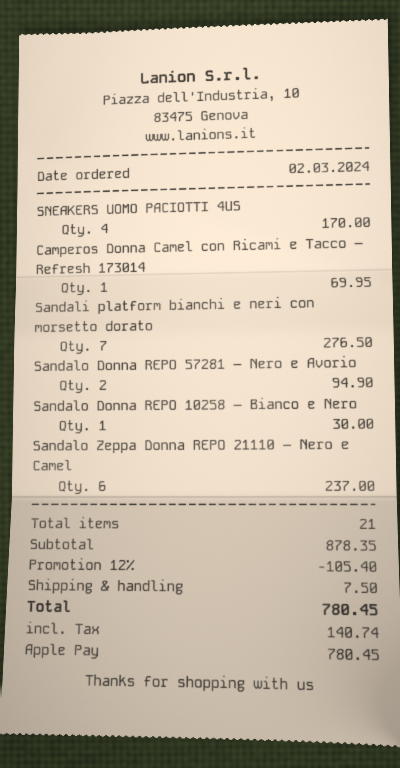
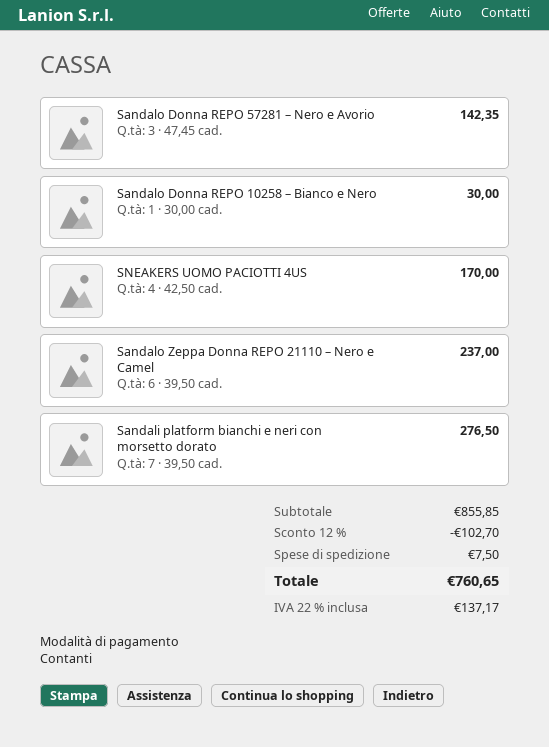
payment method: Apple Pay -> cash
Camperos Donna Camel con Ricami e Tacco – Refresh 173014: 1 for 69.95 -> none
Sandalo Donna REPO 57281 – Nero e Avorio: 2 for 94.90 -> 3 for 142.35
subtotal: 878.35 -> 855.85
discount: 12% = 105.40 -> 12% = 102.70
tax: 140.74 -> 137.17
total: 780.45 -> 760.65

